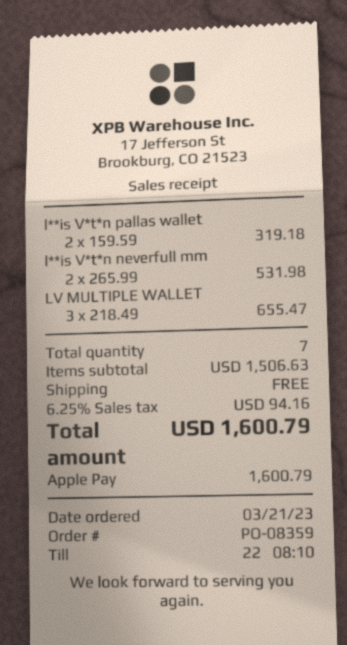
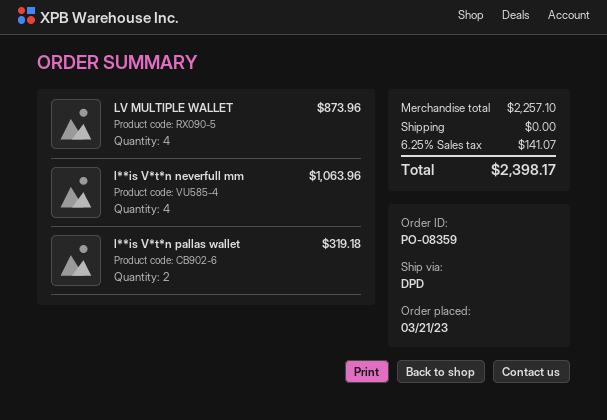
l**is V*t*n neverfull mm: 2 for 531.98 -> 4 for 1063.96
LV MULTIPLE WALLET: 3 for 655.47 -> 4 for 873.96
subtotal: 1506.63 -> 2257.10
tax: 6.25% = 94.16 -> 6.25% = 141.07
total: 1600.79 -> 2398.17

